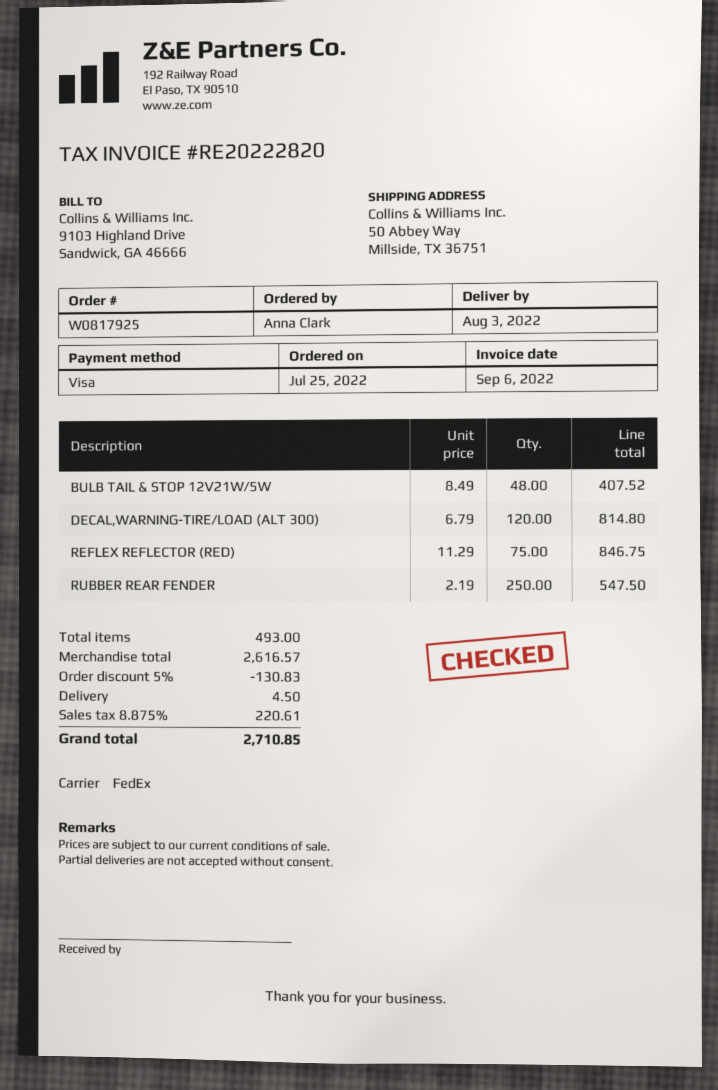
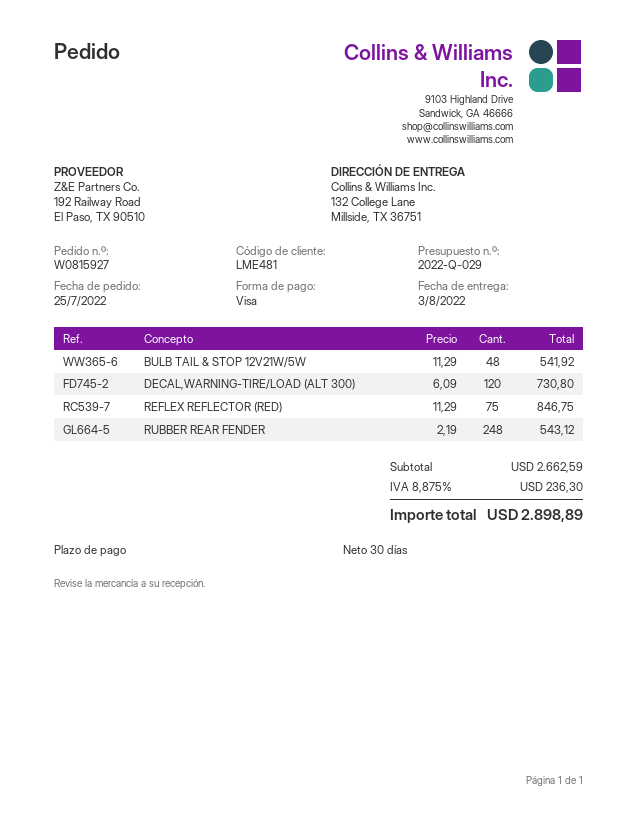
order number: W0817925 -> W0815927
ship to: 50 Abbey Way, Millside, TX 36751 -> 132 College Lane, Millside, TX 36751
BULB TAIL & STOP 12V21W/5W: 48 x 8.49 = 407.52 -> 48 x 11.29 = 541.92
DECAL,WARNING-TIRE/LOAD (ALT 300): 120 x 6.79 = 814.80 -> 120 x 6.09 = 730.80
RUBBER REAR FENDER: 250 x 2.19 = 547.50 -> 248 x 2.19 = 543.12
subtotal: 2616.57 -> 2662.59
discount: 5% = 130.83 -> none
shipping: 4.50 -> none
tax: 8.875% = 220.61 -> 8.875% = 236.30
total: 2710.85 -> 2898.89

